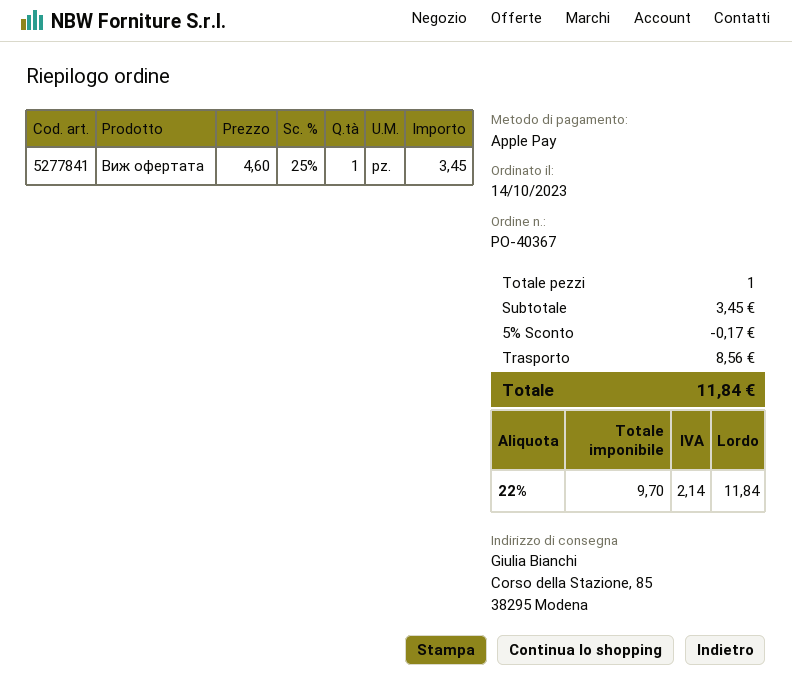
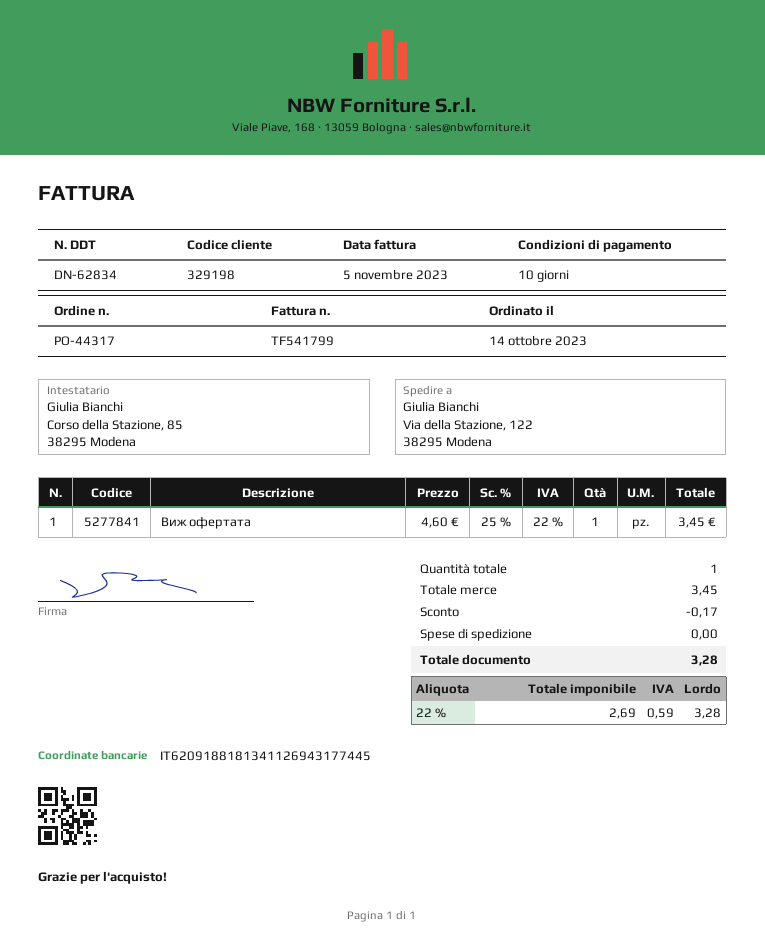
order number: PO-40367 -> PO-44317
ship to: Corso della Stazione, 85, 38295 Modena -> Via della Stazione, 122, 38295 Modena
shipping: 8.56 -> 0.00
net: 9.70 -> 2.69
tax: 22% = 2.14 -> 22% = 0.59
total: 11.84 -> 3.28

